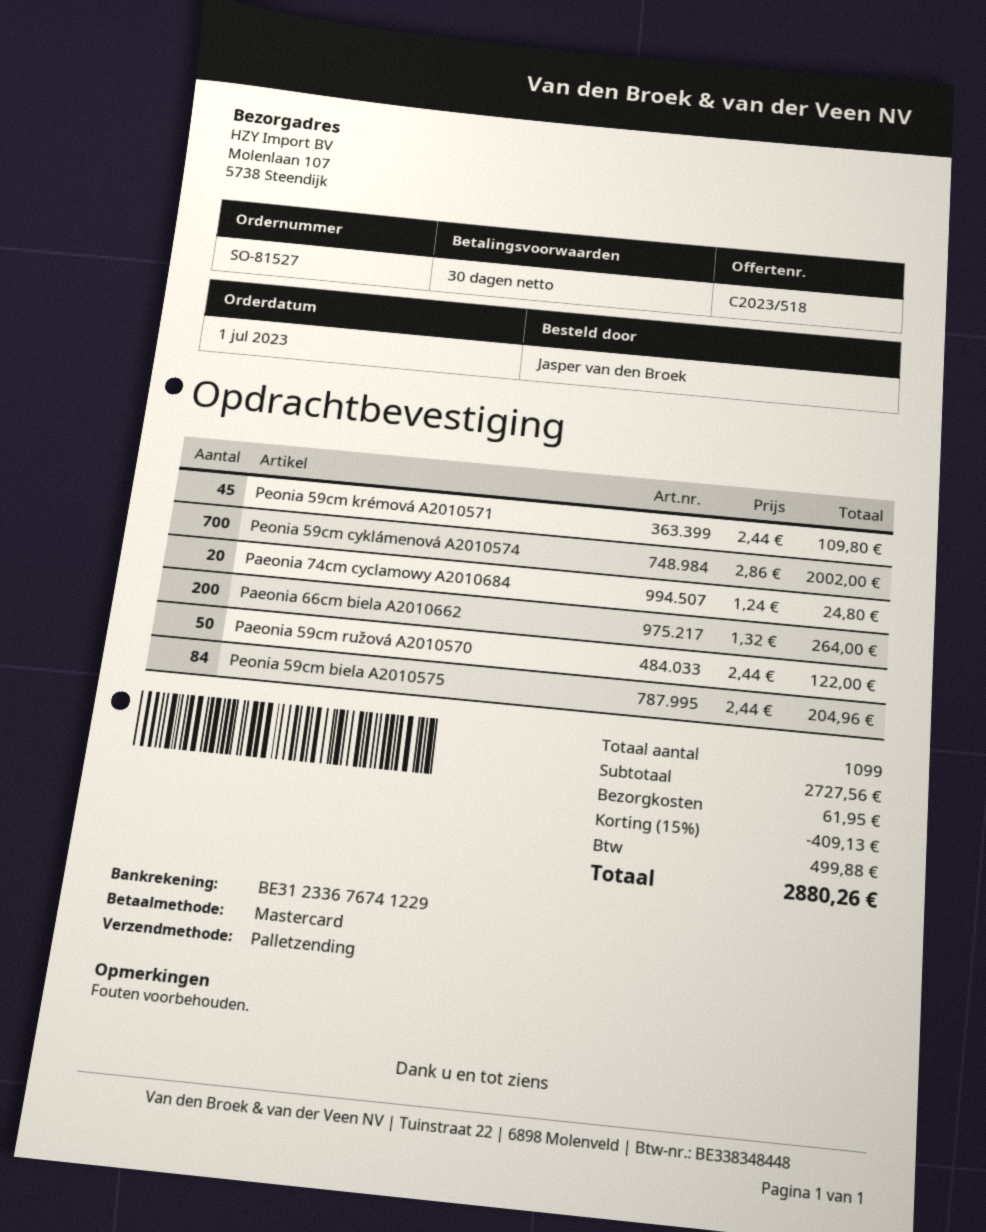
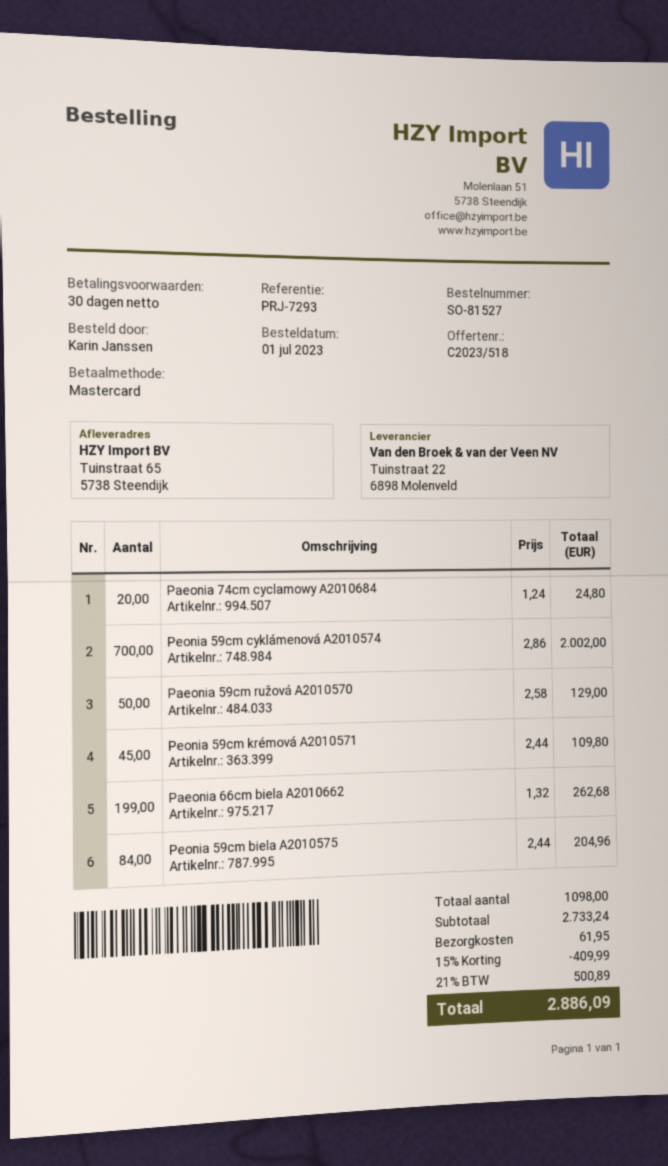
ordered by: Jasper van den Broek -> Karin Janssen
ship to: Molenlaan 107, 5738 Steendijk -> Tuinstraat 65, 5738 Steendijk
Paeonia 66cm biela A2010662: 200 x 1.32 = 264.00 -> 199 x 1.32 = 262.68
Paeonia 59cm ružová A2010570: 50 x 2.44 = 122.00 -> 50 x 2.58 = 129.00
total quantity: 1099 -> 1098
subtotal: 2727.56 -> 2733.24
discount: 15% = 409.13 -> 15% = 409.99
tax: 499.88 -> 500.89
total: 2880.26 -> 2886.09

